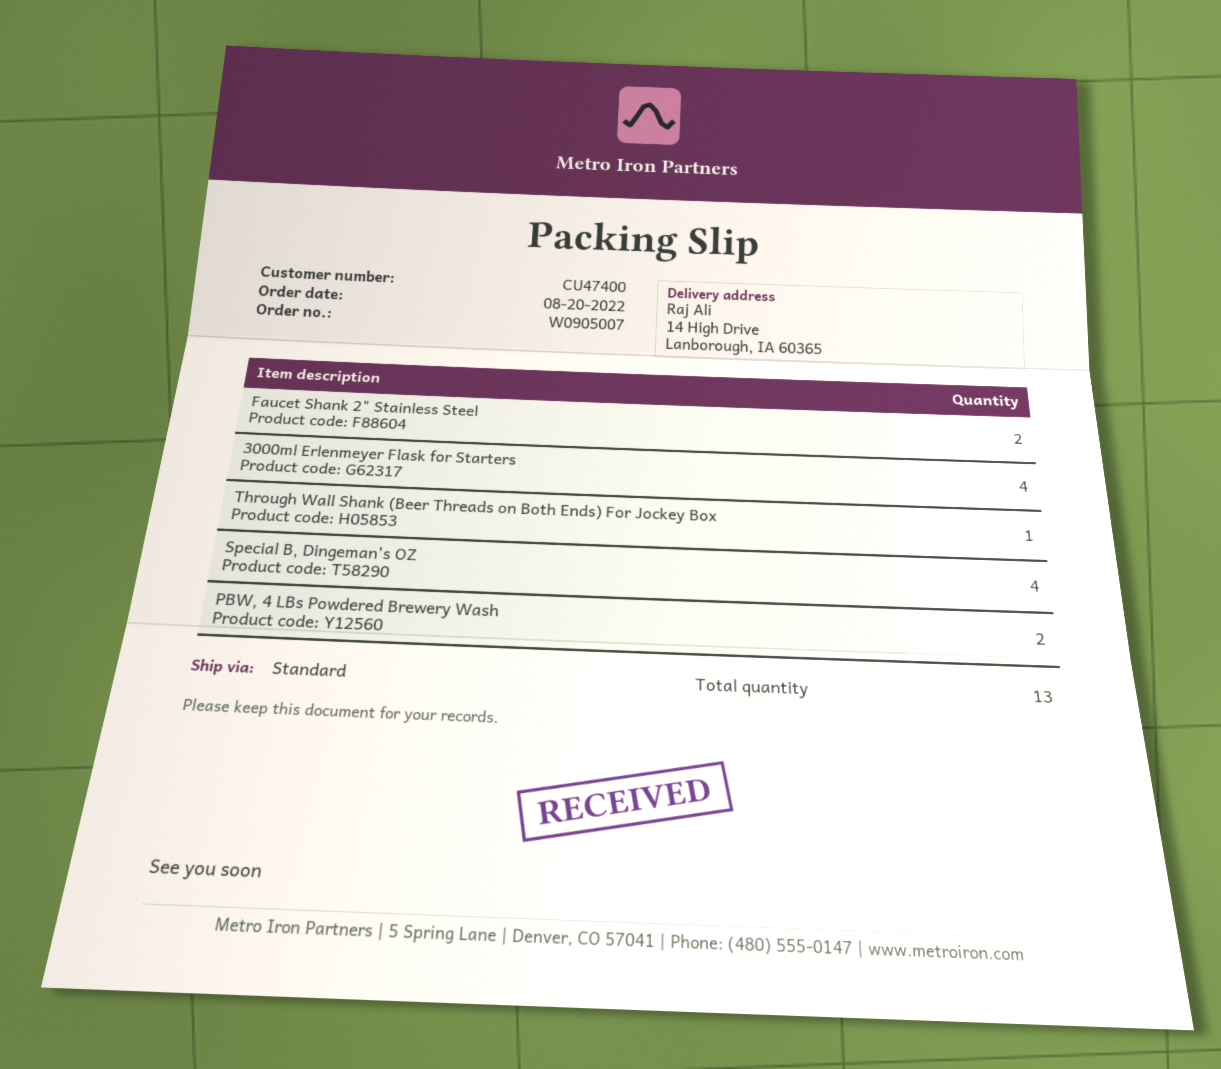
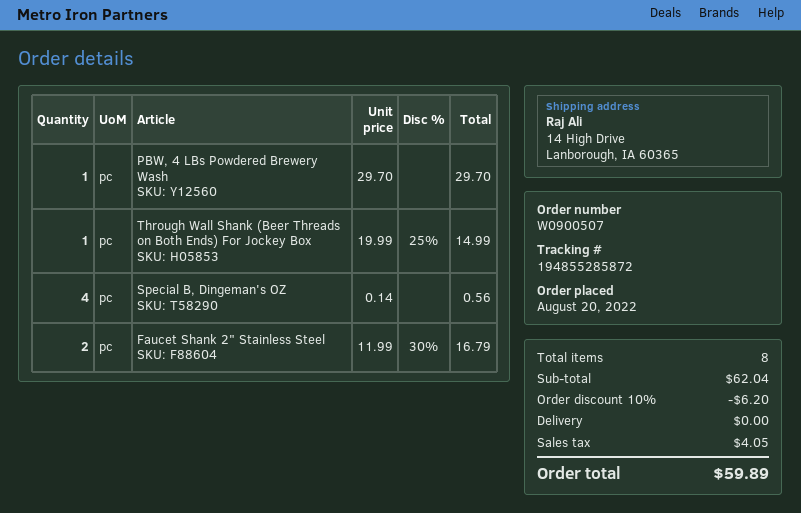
order number: W0905007 -> W0900507
3000ml Erlenmeyer Flask for Starters: 4 -> none
PBW, 4 LBs Powdered Brewery Wash: 2 -> 1
total quantity: 13 -> 8

